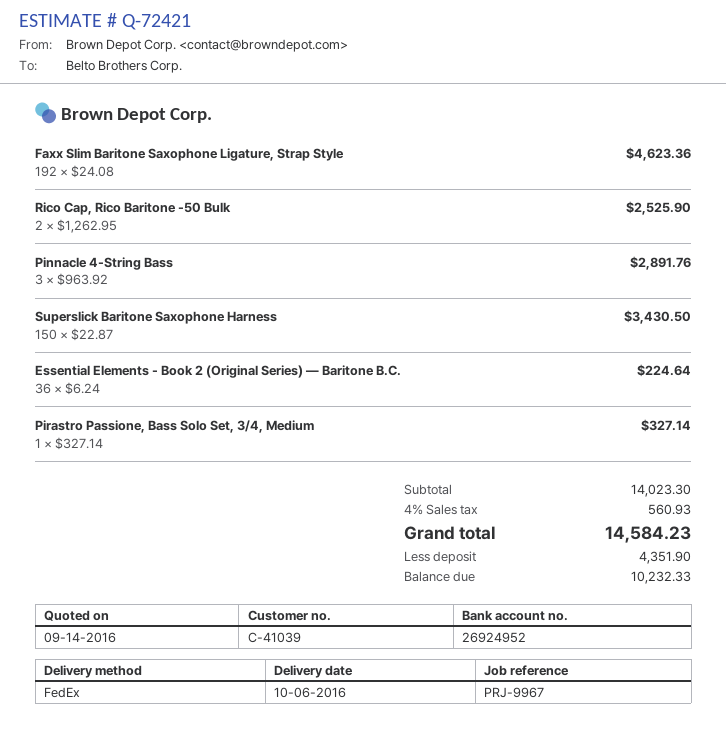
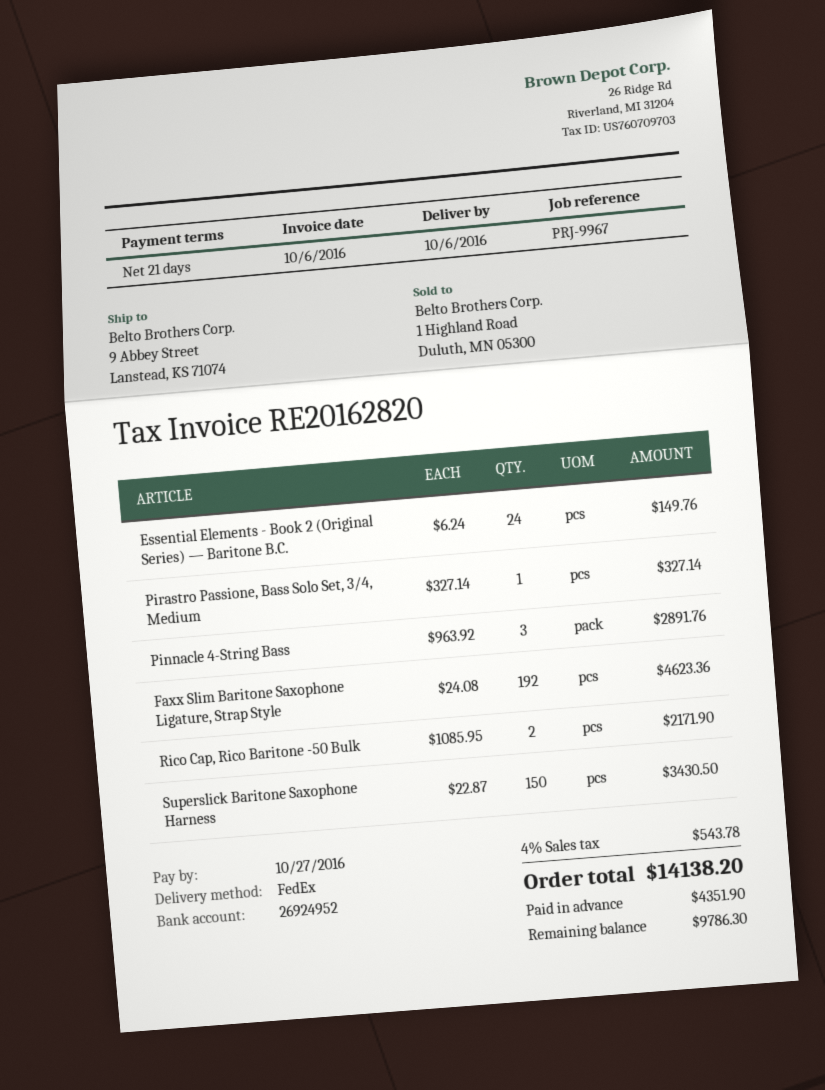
Rico Cap, Rico Baritone -50 Bulk: 2 x 1262.95 = 2525.90 -> 2 x 1085.95 = 2171.90
Essential Elements - Book 2 (Original Series) — Baritone B.C.: 36 x 6.24 = 224.64 -> 24 x 6.24 = 149.76
tax: 4% = 560.93 -> 4% = 543.78
total: 14584.23 -> 14138.20
balance: 10232.33 -> 9786.30

